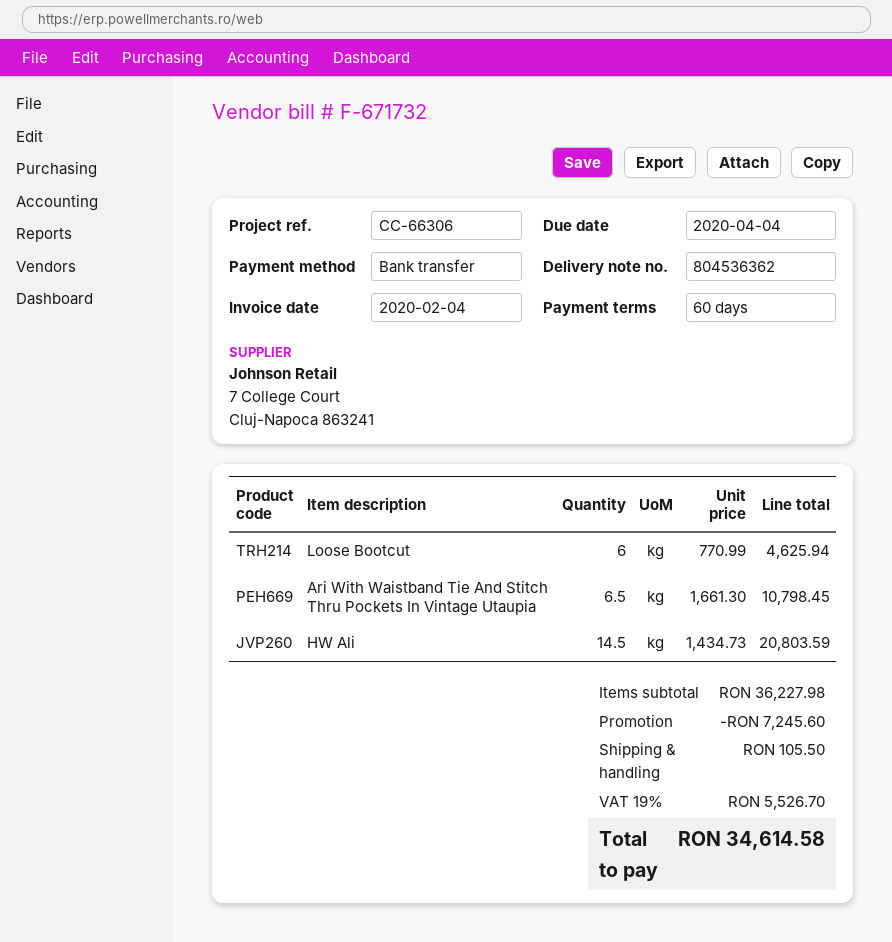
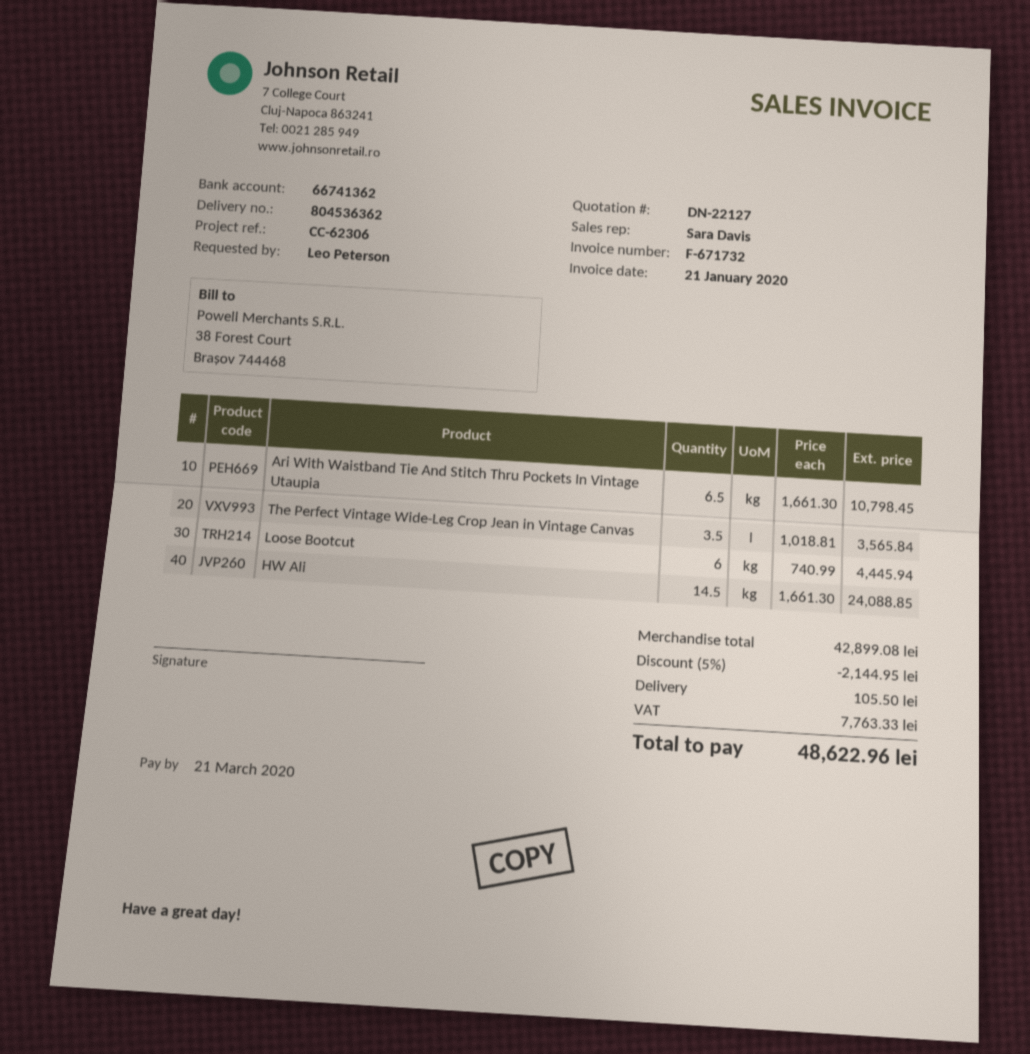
invoice date: 2020-02-04 -> 2020-01-21
due date: 2020-04-04 -> 2020-03-21
reference: CC-66306 -> CC-62306
Loose Bootcut: 6 x 770.99 = 4625.94 -> 6 x 740.99 = 4445.94
HW Ali: 14.5 x 1434.73 = 20803.59 -> 14.5 x 1661.30 = 24088.85
The Perfect Vintage Wide-Leg Crop Jean in Vintage Canvas: none -> 3.5 x 1018.81 = 3565.84
subtotal: 36227.98 -> 42899.08
discount: 7245.60 -> 2144.95
tax: 5526.70 -> 7763.33
total: 34614.58 -> 48622.96

